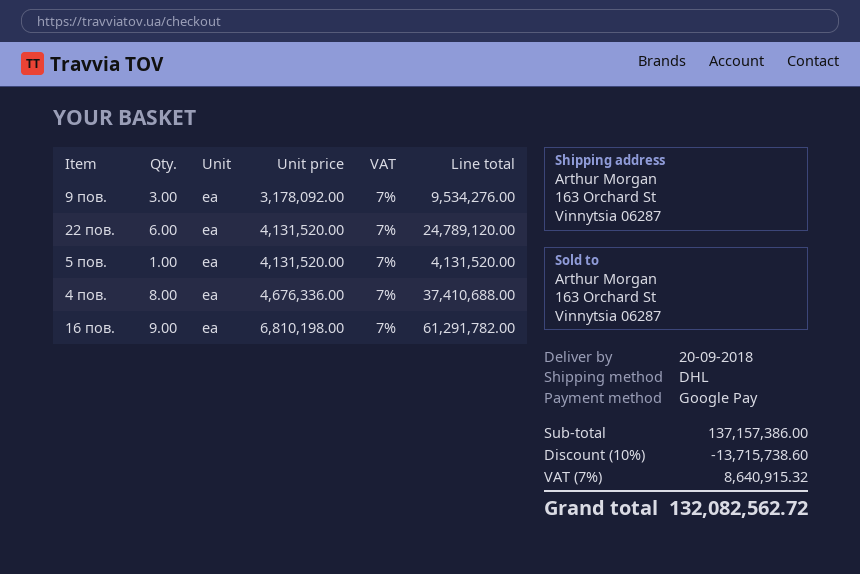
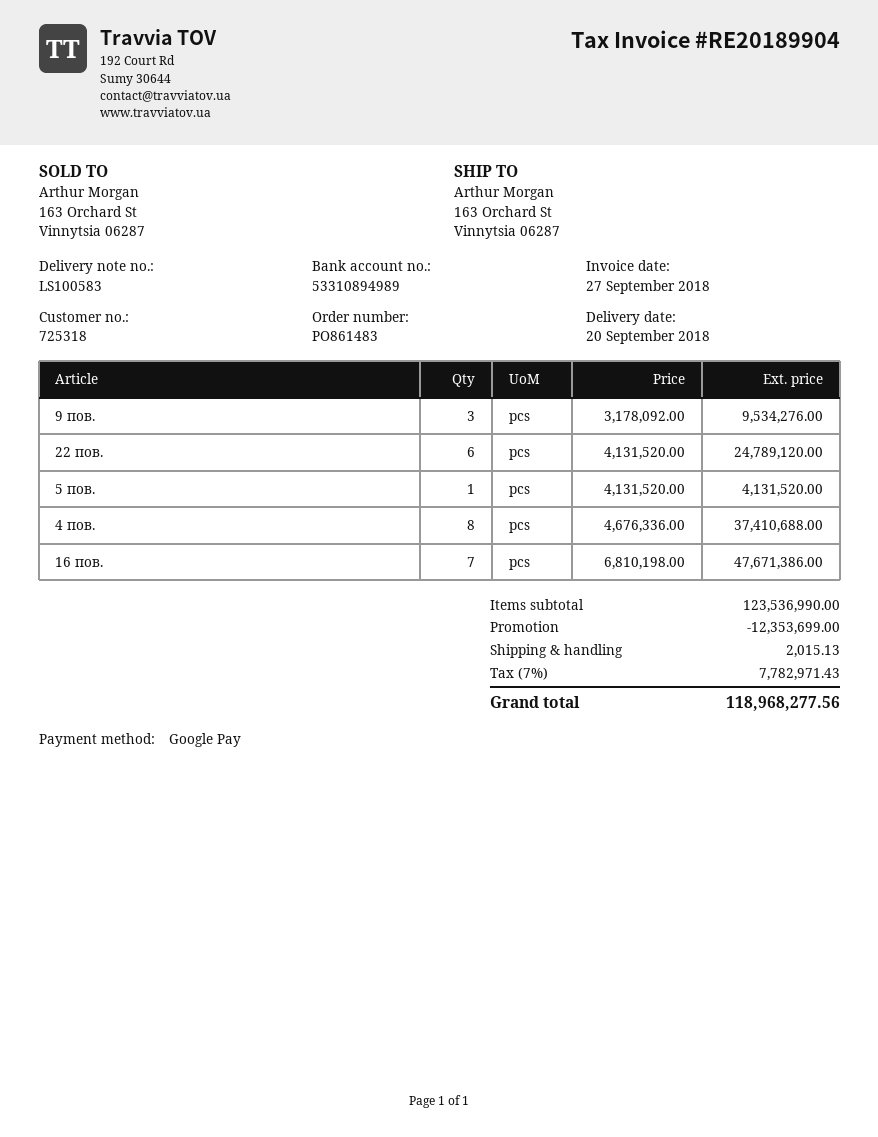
16 пов.: 9 x 6810198.00 = 61291782.00 -> 7 x 6810198.00 = 47671386.00
subtotal: 137157386.00 -> 123536990.00
discount: 13715738.60 -> 12353699.00
shipping: none -> 2015.13
tax: 7% = 8640915.32 -> 7% = 7782971.43
total: 132082562.72 -> 118968277.56

